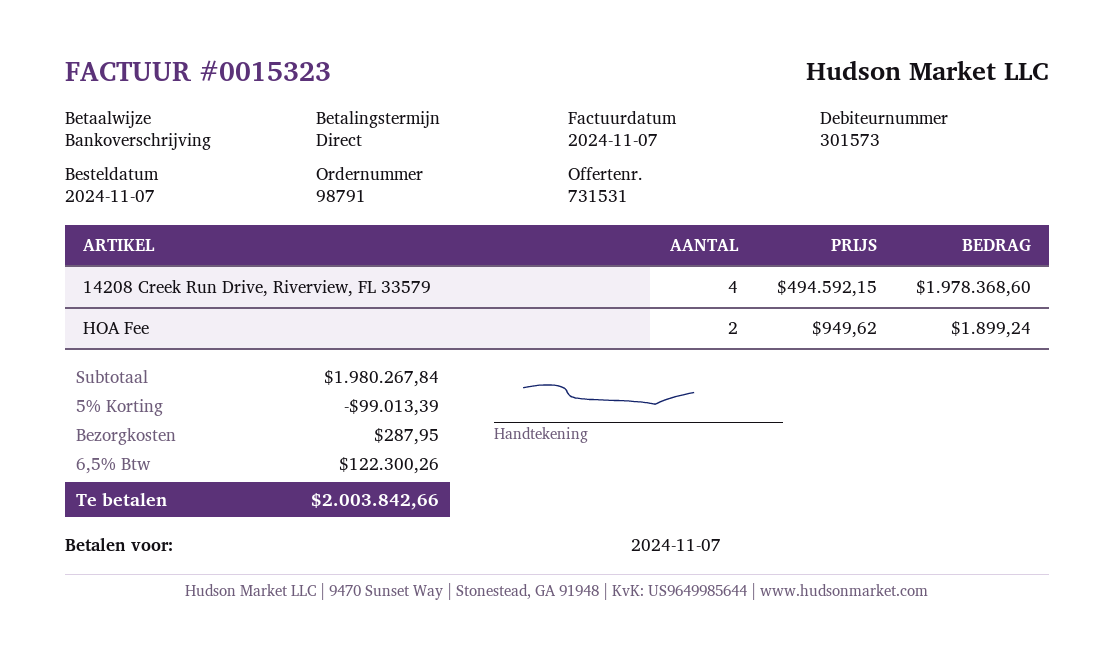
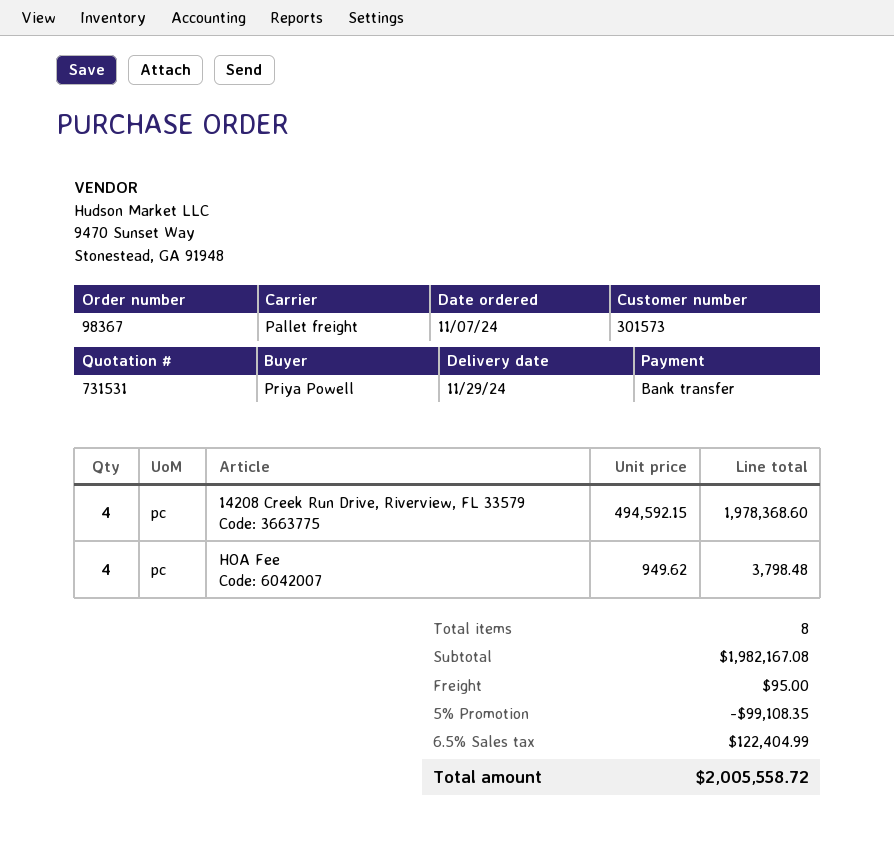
order number: 98791 -> 98367
HOA Fee: 2 x 949.62 = 1899.24 -> 4 x 949.62 = 3798.48
subtotal: 1980267.84 -> 1982167.08
discount: 5% = 99013.39 -> 5% = 99108.35
shipping: 287.95 -> 95.00
tax: 6.5% = 122300.26 -> 6.5% = 122404.99
total: 2003842.66 -> 2005558.72

